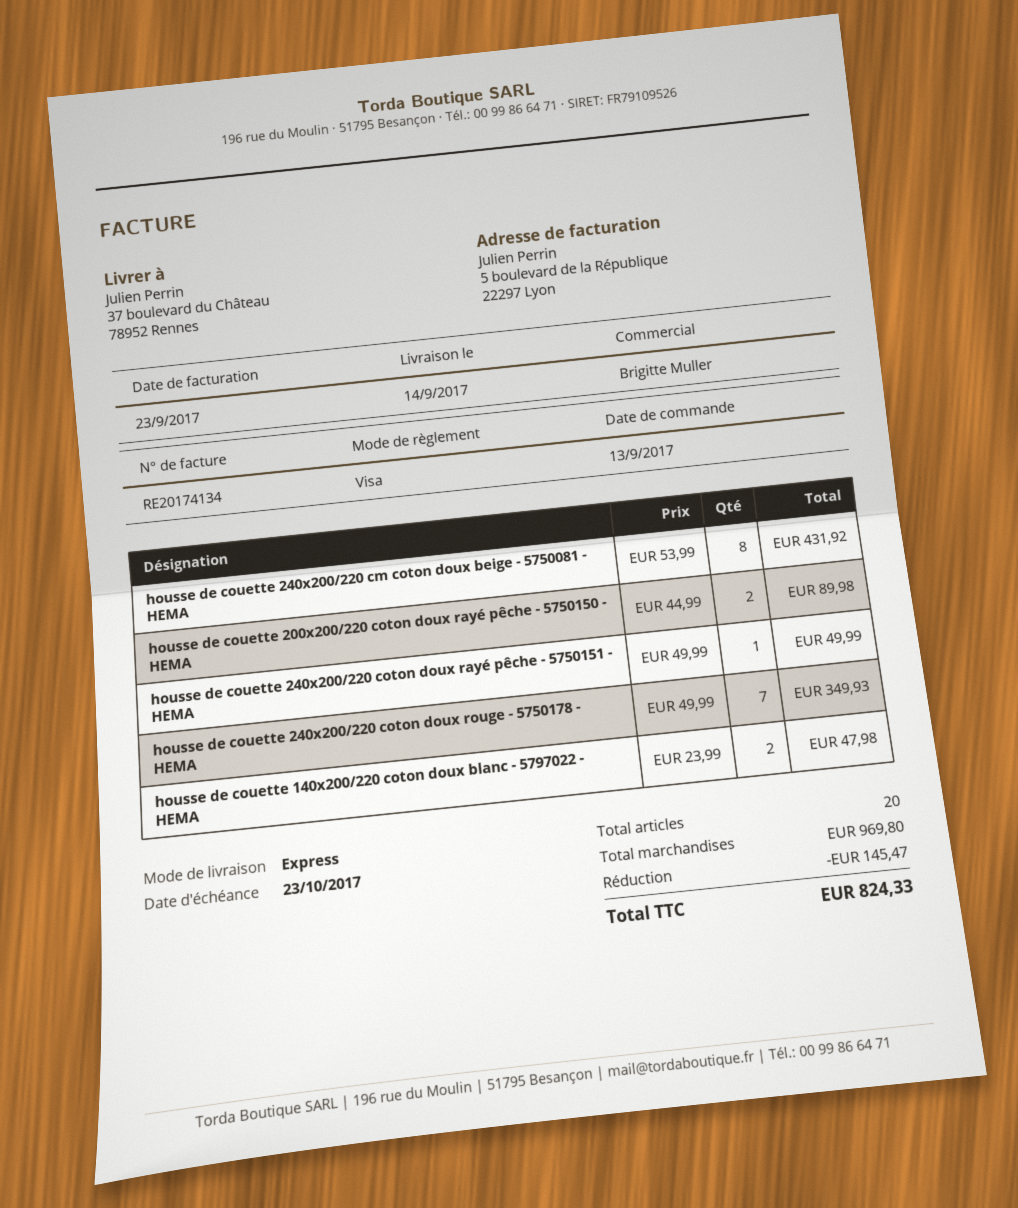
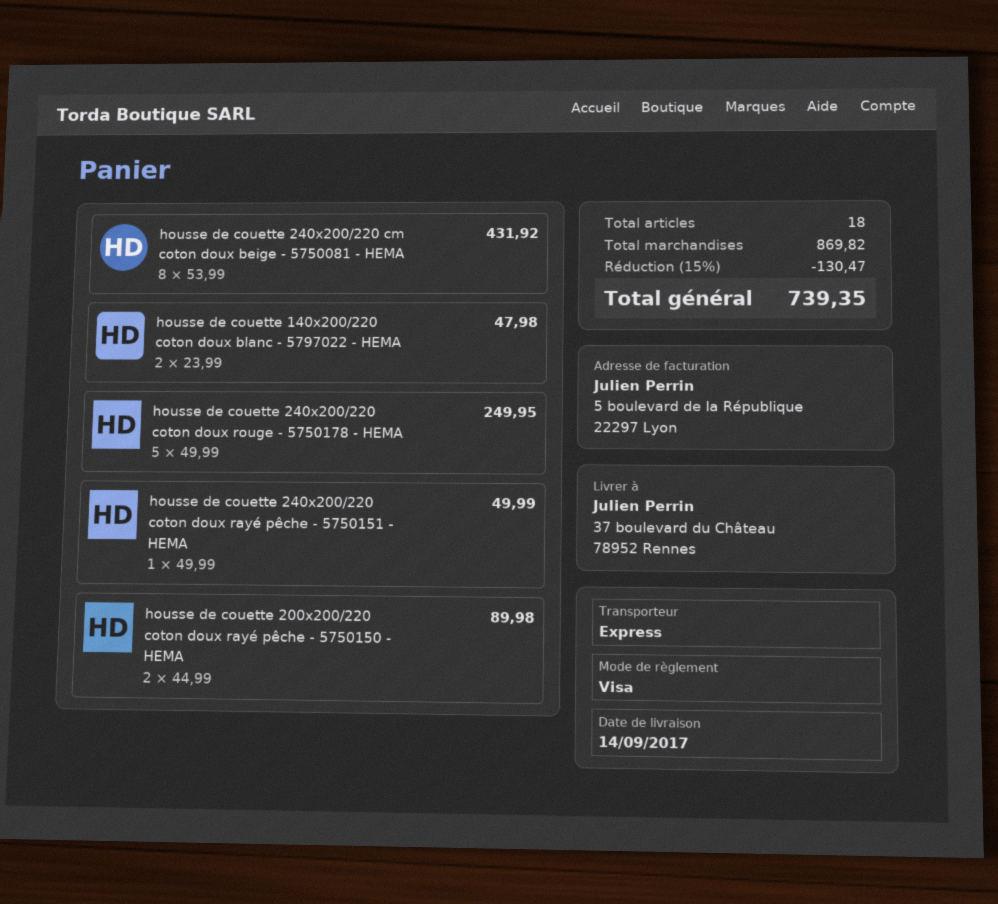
housse de couette 240x200/220 coton doux rouge - 5750178 - HEMA: 7 x 49.99 = 349.93 -> 5 x 49.99 = 249.95
total quantity: 20 -> 18
subtotal: 969.80 -> 869.82
discount: 145.47 -> 130.47
total: 824.33 -> 739.35

